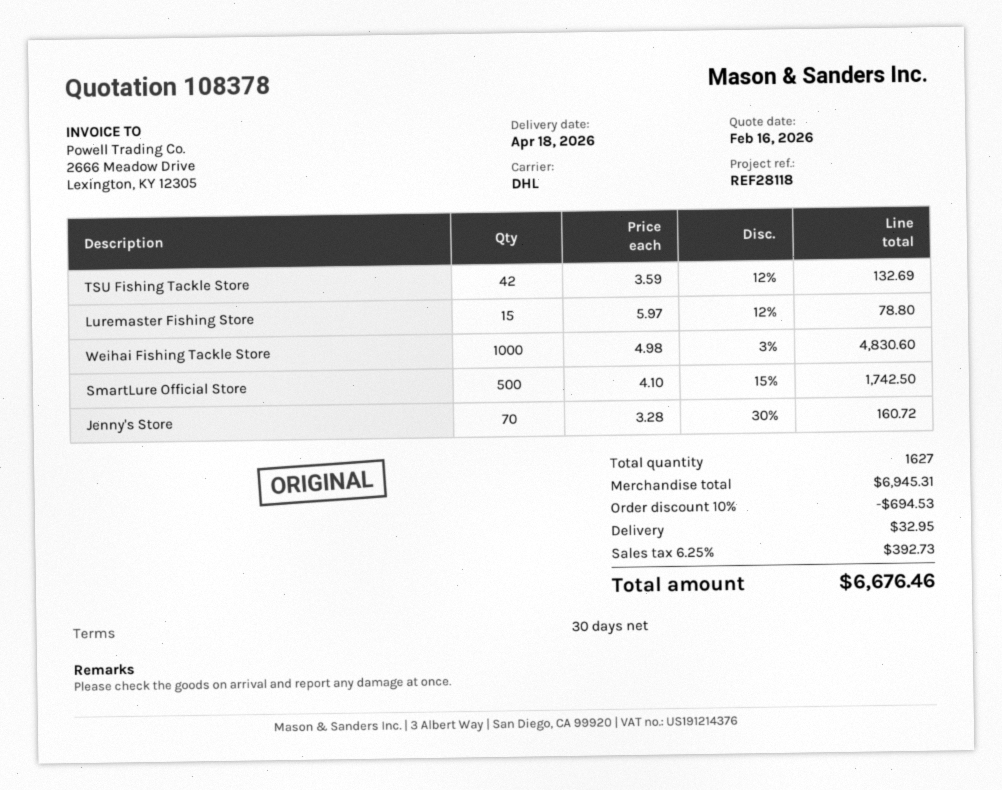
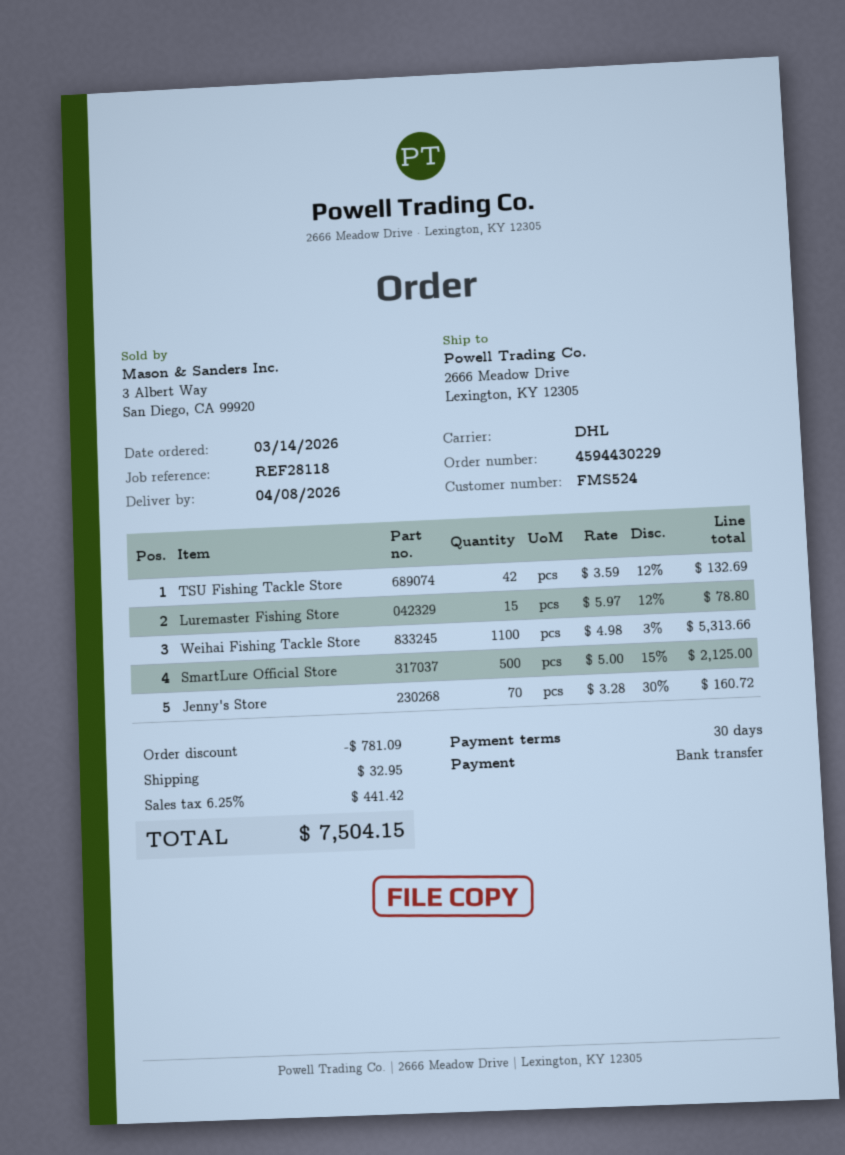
delivery date: 2026-04-18 -> 2026-04-08
Weihai Fishing Tackle Store: 1000 x 4.98 - 3% = 4830.60 -> 1100 x 4.98 - 3% = 5313.66
SmartLure Official Store: 500 x 4.10 - 15% = 1742.50 -> 500 x 5.00 - 15% = 2125.00
discount: 694.53 -> 781.09
tax: 6.25% = 392.73 -> 6.25% = 441.42
total: 6676.46 -> 7504.15

